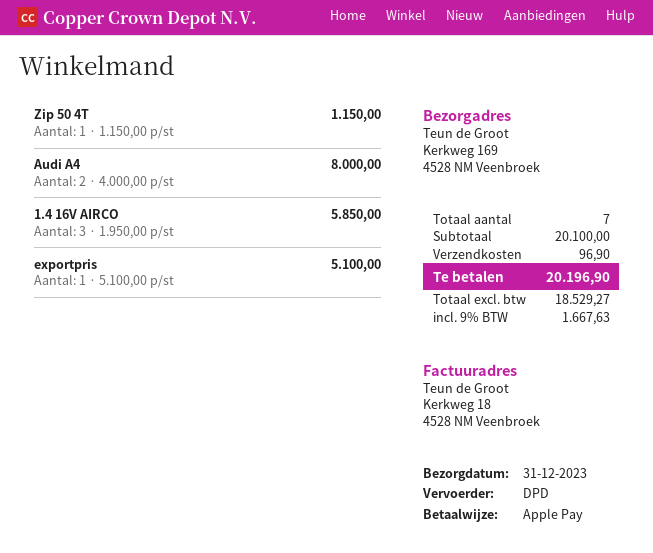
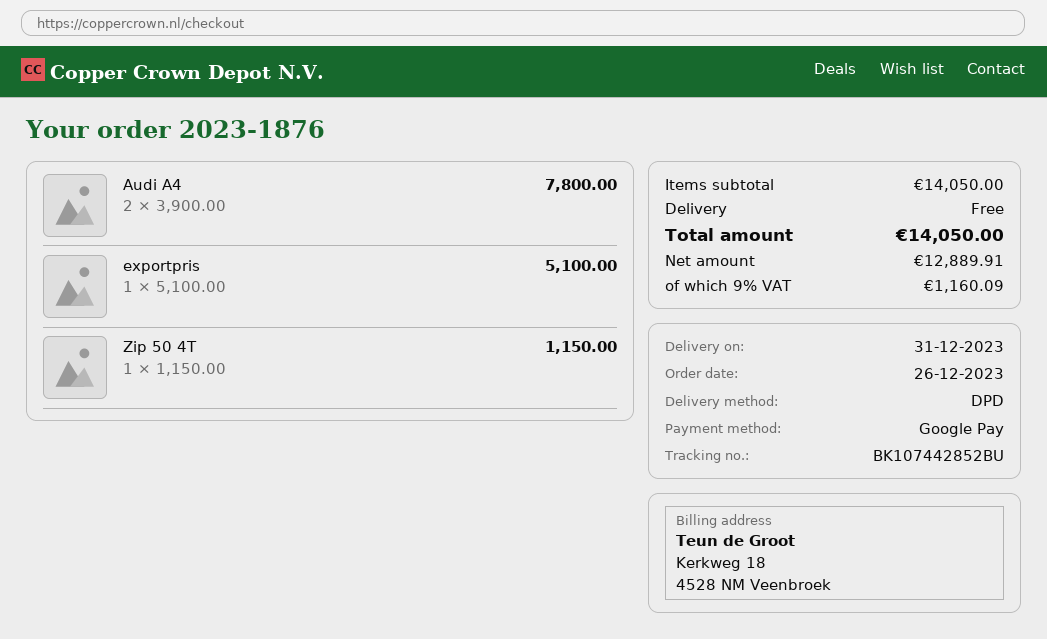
payment method: Apple Pay -> Google Pay
Audi A4: 2 x 4000.00 = 8000.00 -> 2 x 3900.00 = 7800.00
1.4 16V AIRCO: 3 x 1950.00 = 5850.00 -> none
subtotal: 20100.00 -> 14050.00
shipping: 96.90 -> 0.00
net: 18529.27 -> 12889.91
tax: 9% = 1667.63 -> 9% = 1160.09
total: 20196.90 -> 14050.00

